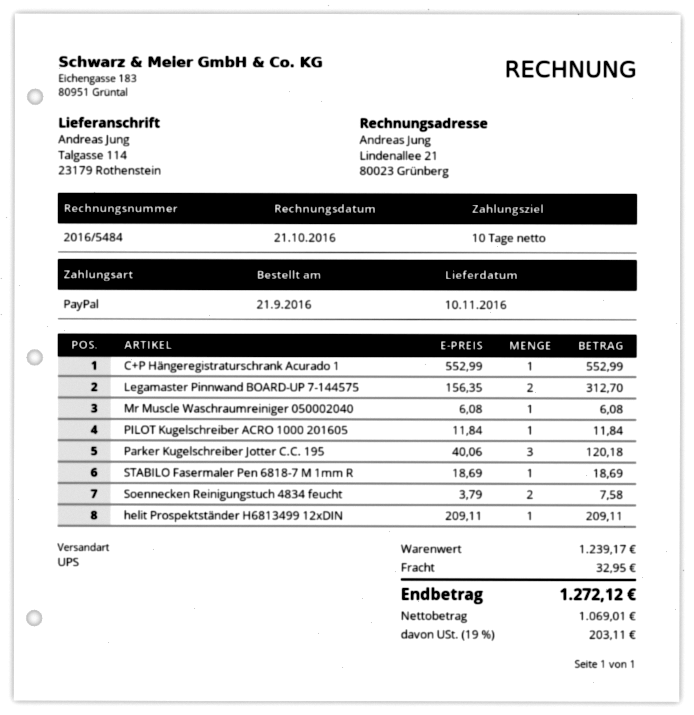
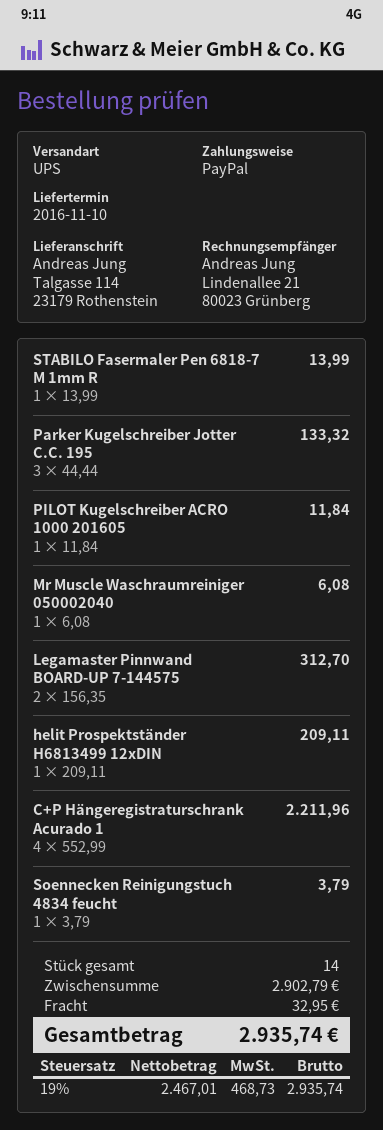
C+P Hängeregistraturschrank Acurado 1: 1 x 552.99 = 552.99 -> 4 x 552.99 = 2211.96
Parker Kugelschreiber Jotter C.C. 195: 3 x 40.06 = 120.18 -> 3 x 44.44 = 133.32
STABILO Fasermaler Pen 6818-7 M 1mm R: 1 x 18.69 = 18.69 -> 1 x 13.99 = 13.99
Soennecken Reinigungstuch 4834 feucht: 2 x 3.79 = 7.58 -> 1 x 3.79 = 3.79
subtotal: 1239.17 -> 2902.79
net: 1069.01 -> 2467.01
tax: 19% = 203.11 -> 19% = 468.73
total: 1272.12 -> 2935.74

